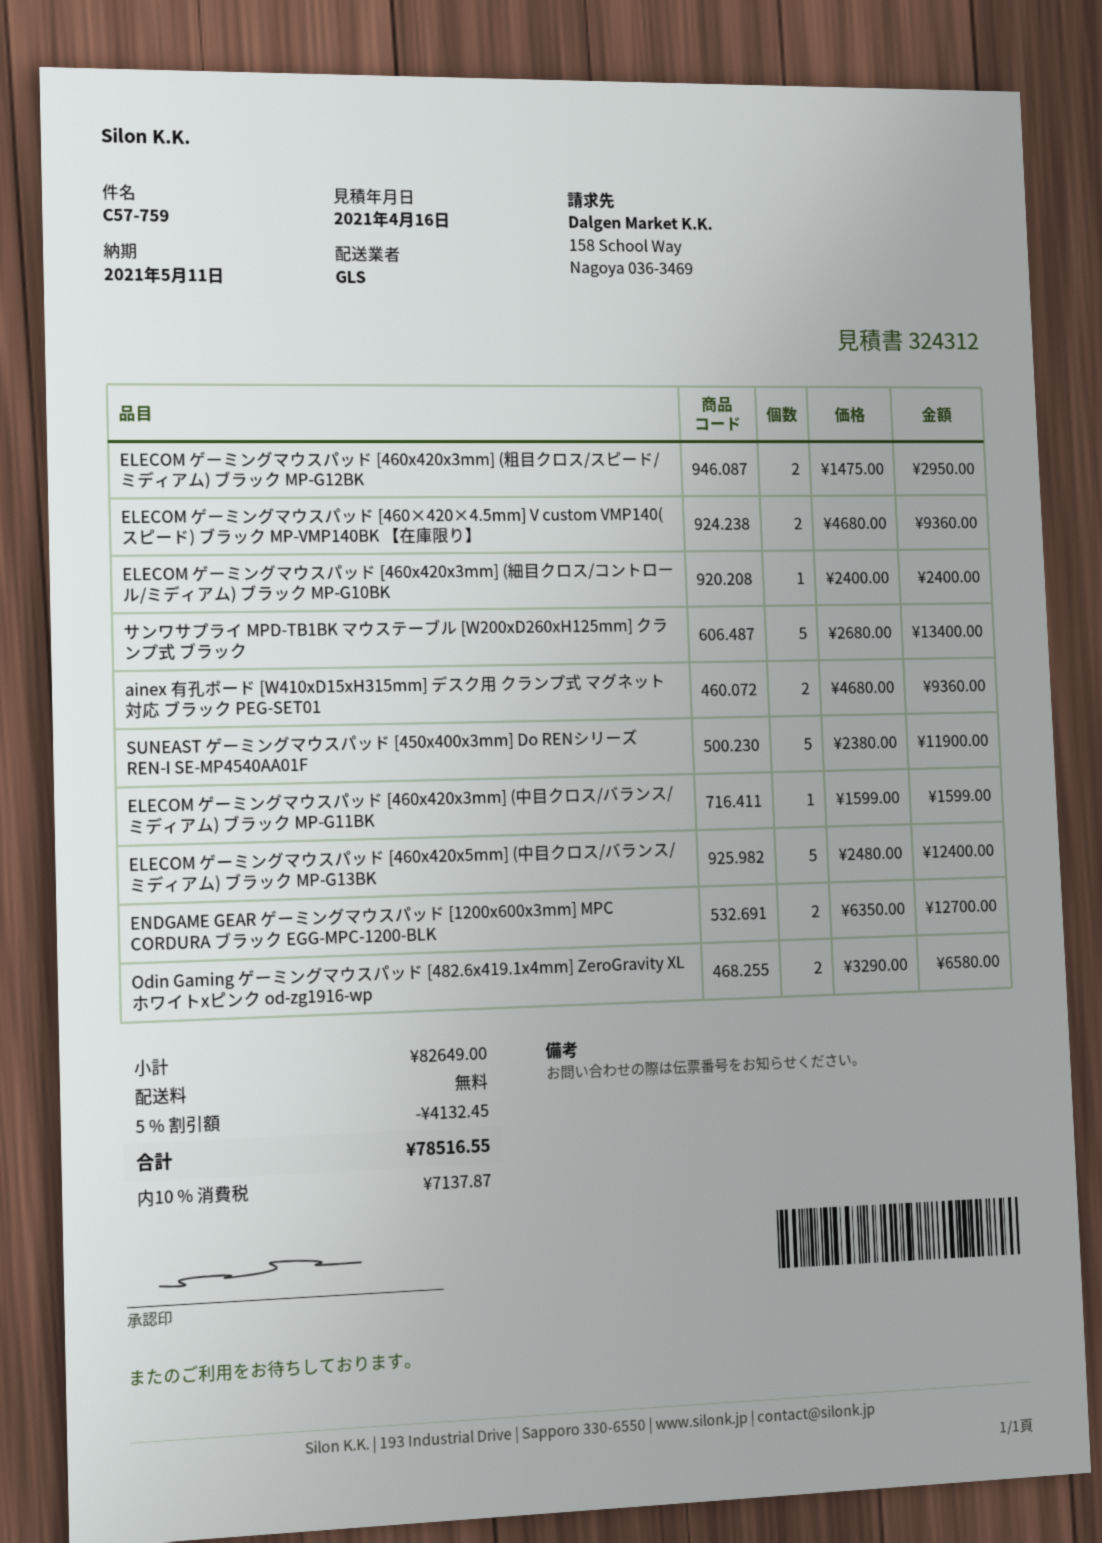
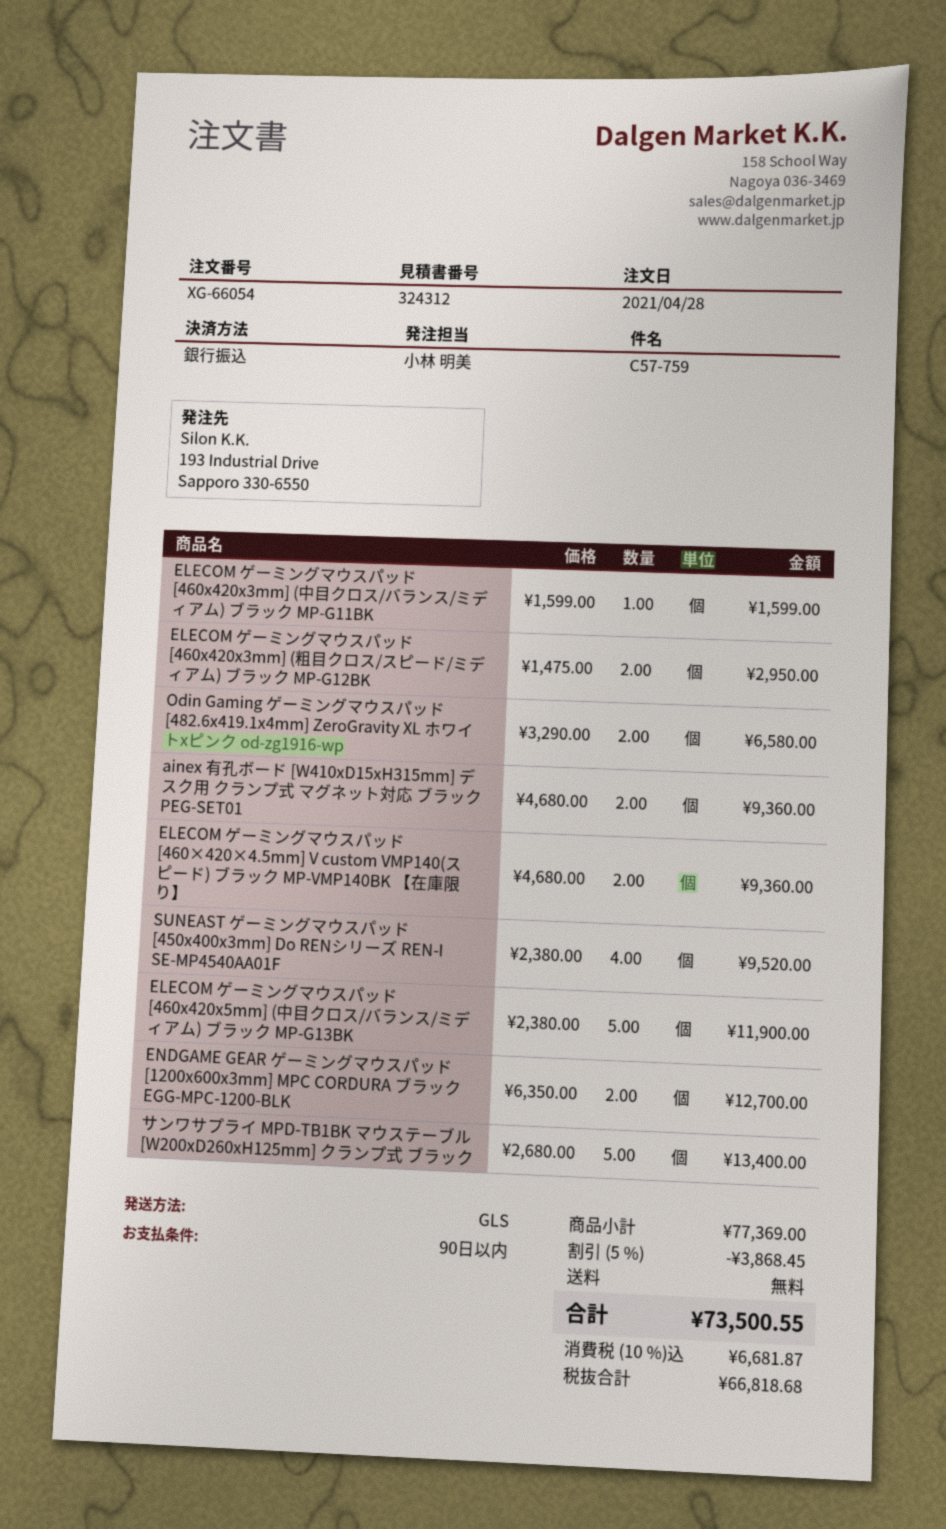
ELECOM ゲーミングマウスパッド [460x420x3mm] (細目クロス/コントロール/ミディアム) ブラック MP-G10BK: 1 x 2400.00 = 2400.00 -> none
SUNEAST ゲーミングマウスパッド [450x400x3mm] Do RENシリーズ REN-I SE-MP4540AA01F: 5 x 2380.00 = 11900.00 -> 4 x 2380.00 = 9520.00
ELECOM ゲーミングマウスパッド [460x420x5mm] (中目クロス/バランス/ミディアム) ブラック MP-G13BK: 5 x 2480.00 = 12400.00 -> 5 x 2380.00 = 11900.00
subtotal: 82649.00 -> 77369.00
discount: 5% = 4132.45 -> 5% = 3868.45
tax: 10% = 7137.87 -> 10% = 6681.87
total: 78516.55 -> 73500.55

